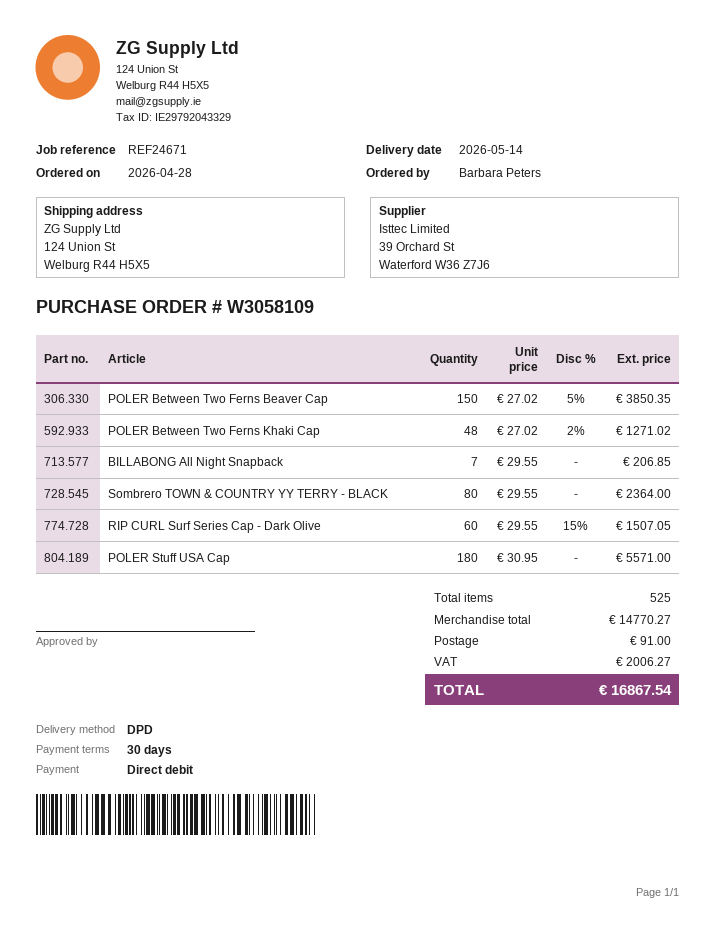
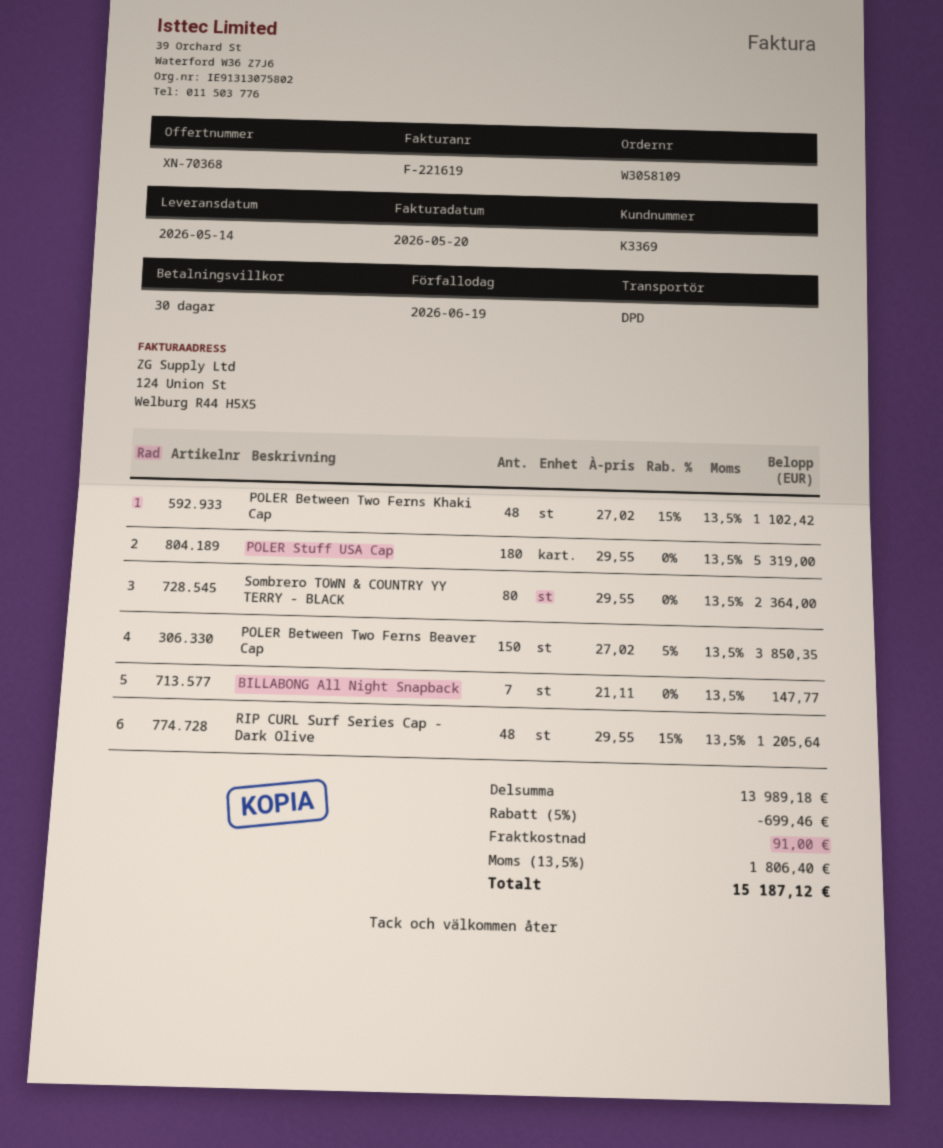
POLER Between Two Ferns Khaki Cap: 48 x 27.02 - 2% = 1271.02 -> 48 x 27.02 - 15% = 1102.42
BILLABONG All Night Snapback: 7 x 29.55 = 206.85 -> 7 x 21.11 = 147.77
RIP CURL Surf Series Cap - Dark Olive: 60 x 29.55 - 15% = 1507.05 -> 48 x 29.55 - 15% = 1205.64
POLER Stuff USA Cap: 180 x 30.95 = 5571.00 -> 180 x 29.55 = 5319.00
subtotal: 14770.27 -> 13989.18
discount: none -> 5% = 699.46
tax: 2006.27 -> 1806.40
total: 16867.54 -> 15187.12

